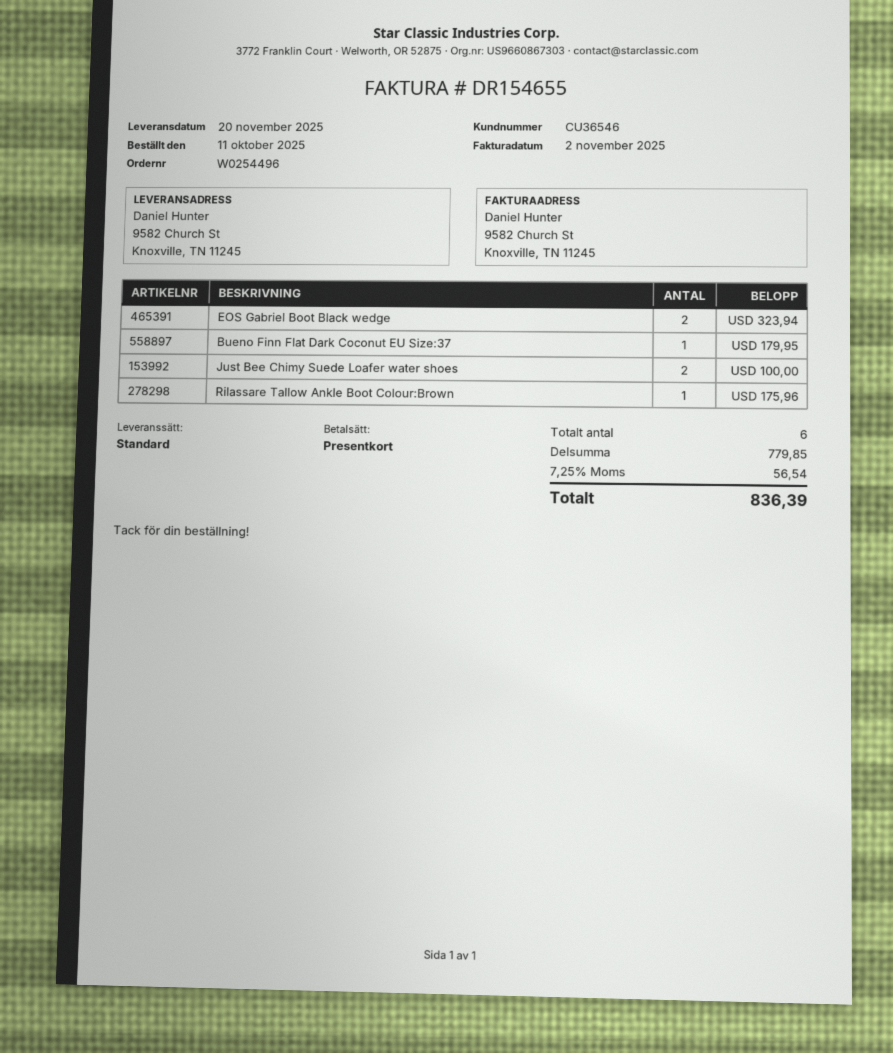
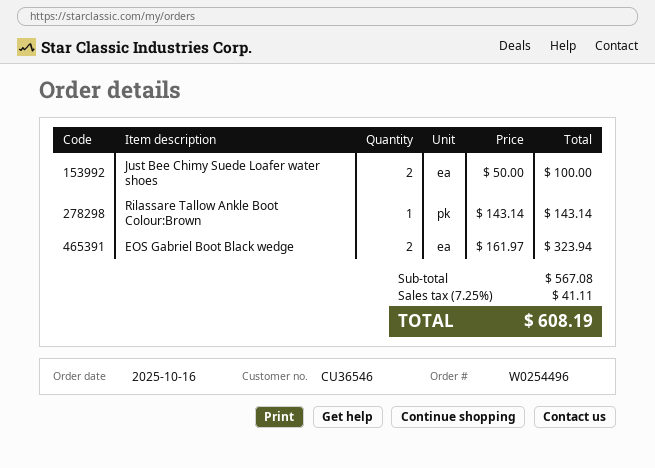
order date: 2025-10-11 -> 2025-10-16
Bueno Finn Flat Dark Coconut EU Size:37: 1 for 179.95 -> none
Rilassare Tallow Ankle Boot Colour:Brown: 1 for 175.96 -> 1 for 143.14
subtotal: 779.85 -> 567.08
tax: 7.25% = 56.54 -> 7.25% = 41.11
total: 836.39 -> 608.19

